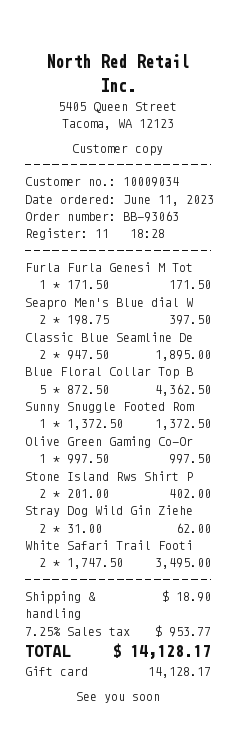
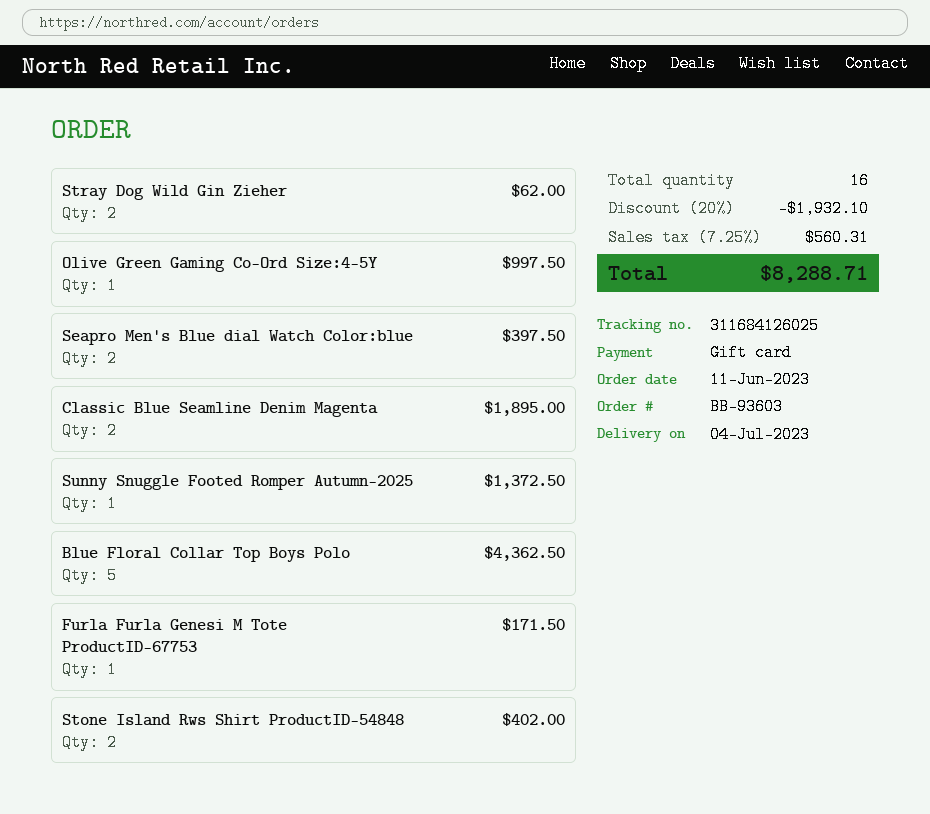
order number: BB-93063 -> BB-93603
White Safari Trail Footi: 2 for 3495.00 -> none
discount: none -> 20% = 1932.10
shipping: 18.90 -> none
tax: 7.25% = 953.77 -> 7.25% = 560.31
total: 14128.17 -> 8288.71

